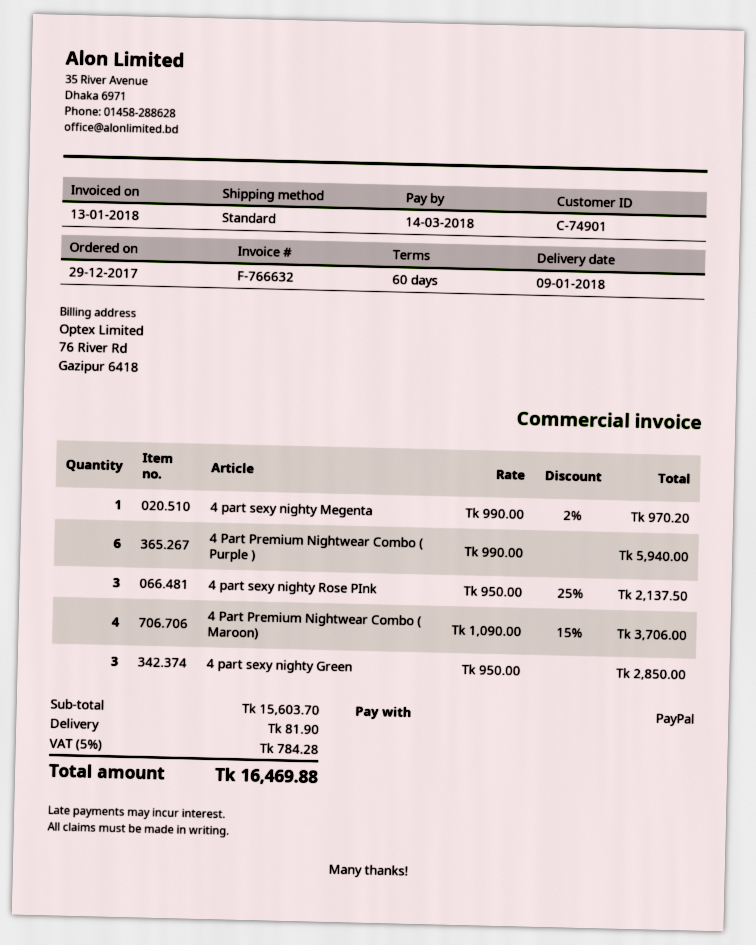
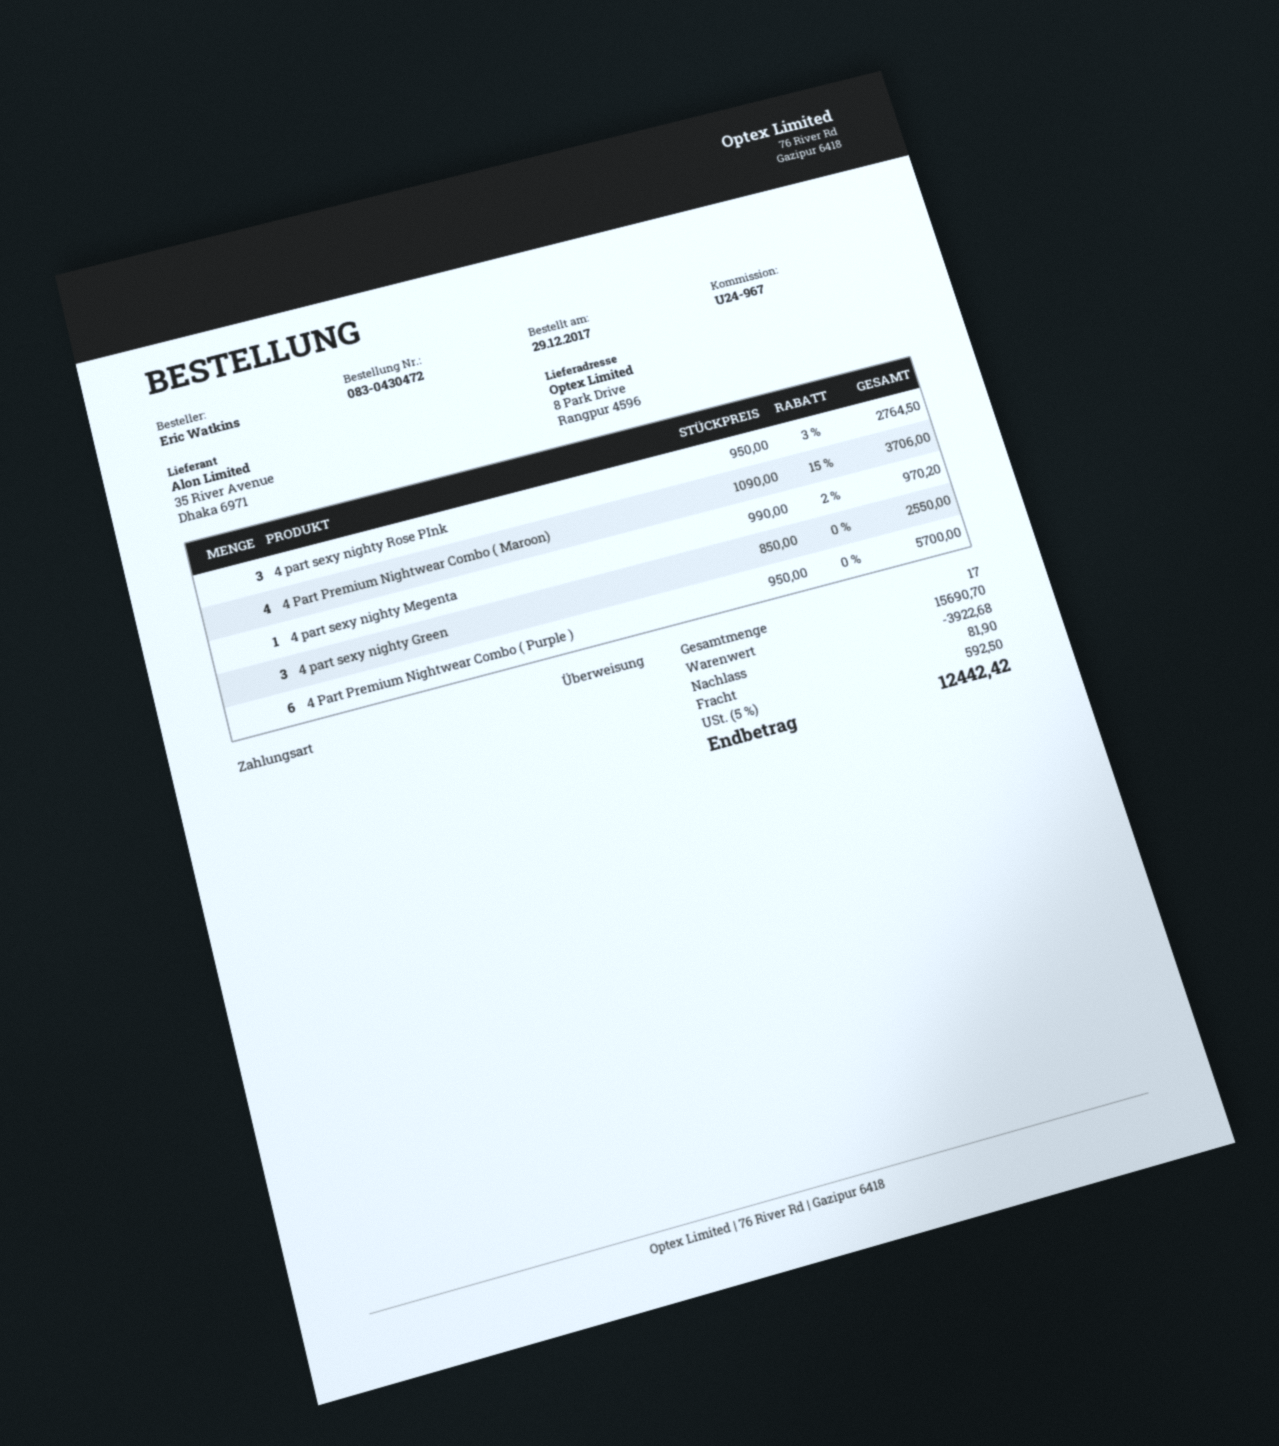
payment method: PayPal -> bank transfer
4 Part Premium Nightwear Combo ( Purple ): 6 x 990.00 = 5940.00 -> 6 x 950.00 = 5700.00
4 part sexy nighty Rose PInk: 3 x 950.00 - 25% = 2137.50 -> 3 x 950.00 - 3% = 2764.50
4 part sexy nighty Green: 3 x 950.00 = 2850.00 -> 3 x 850.00 = 2550.00
subtotal: 15603.70 -> 15690.70
discount: none -> 3922.68
tax: 5% = 784.28 -> 5% = 592.50
total: 16469.88 -> 12442.42

